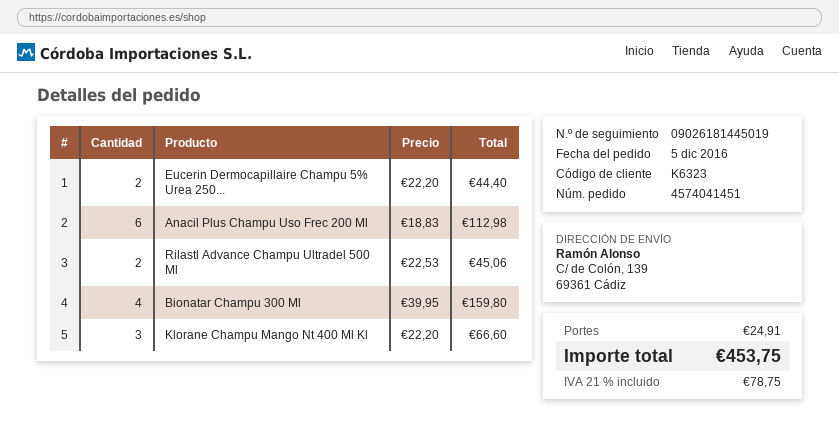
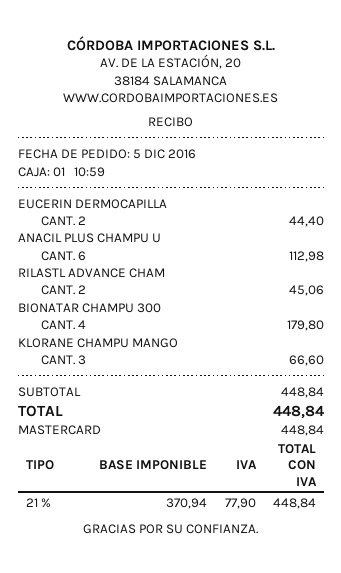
Bionatar Champu 300 Ml: 4 for 159.80 -> 4 for 179.80
shipping: 24.91 -> none
tax: 21% = 78.75 -> 21% = 77.90
total: 453.75 -> 448.84

